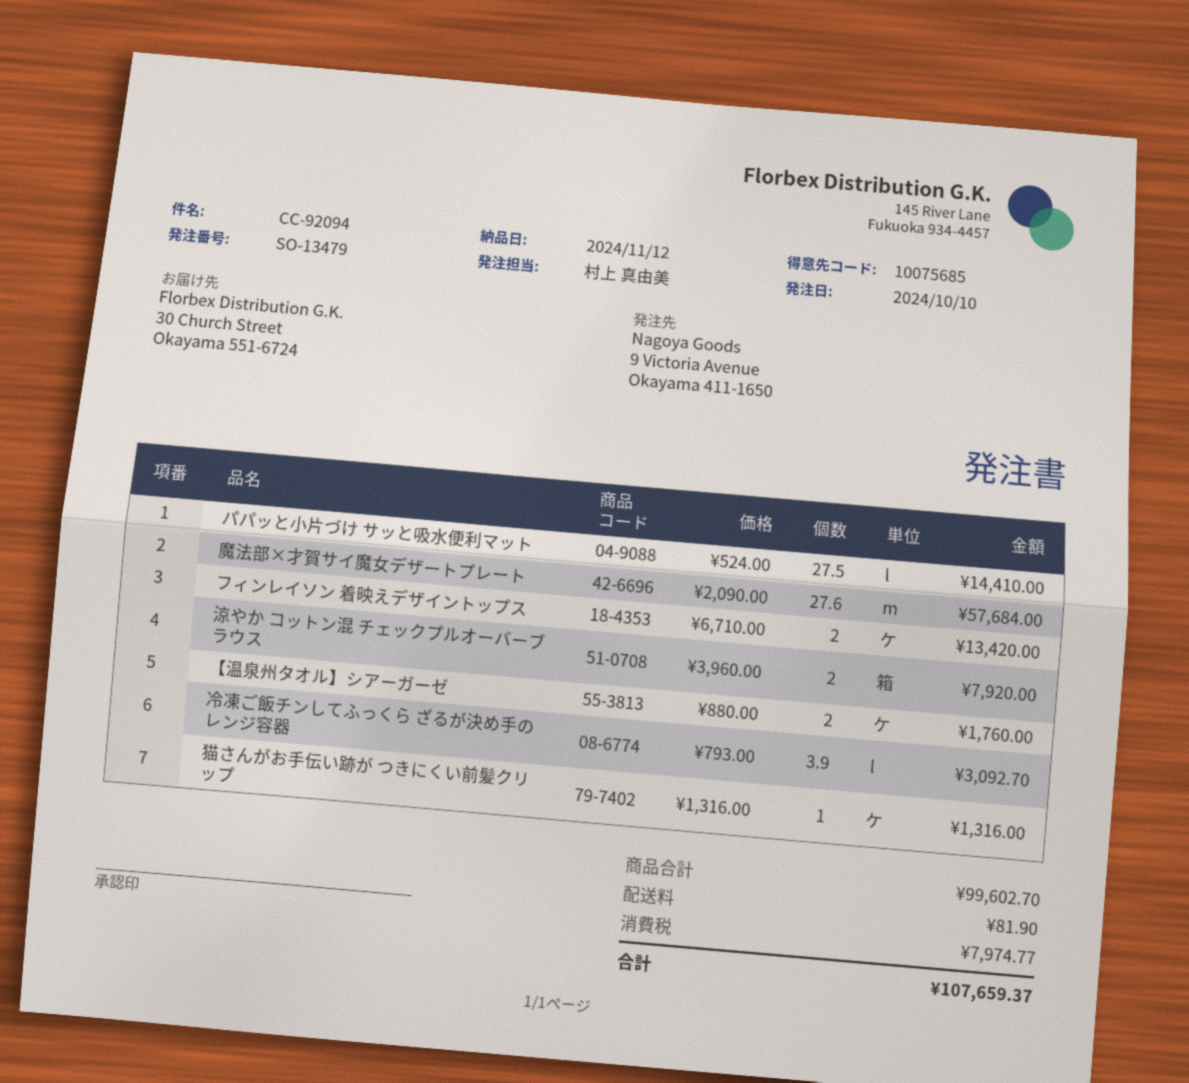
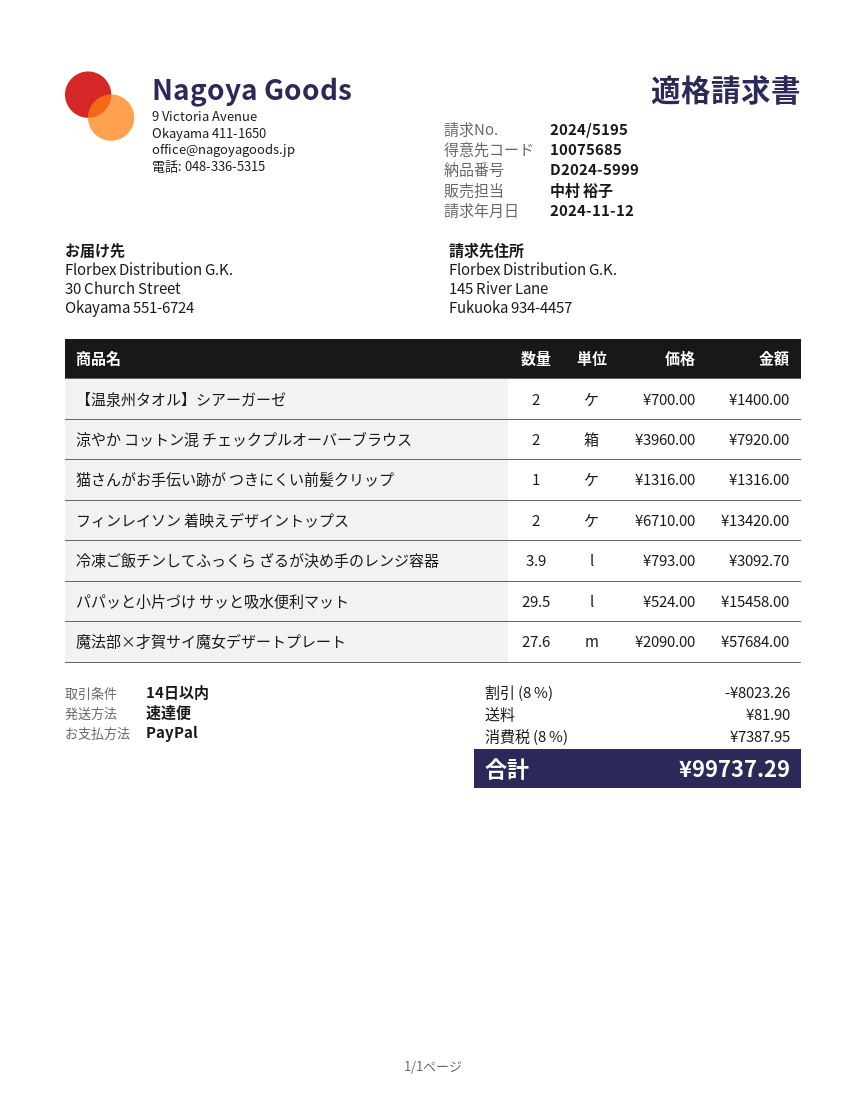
パパッと小片づけ サッと吸水便利マット: 27.5 x 524.00 = 14410.00 -> 29.5 x 524.00 = 15458.00
【温泉州タオル】シアーガーゼ: 2 x 880.00 = 1760.00 -> 2 x 700.00 = 1400.00
discount: none -> 8% = 8023.26
tax: 7974.77 -> 7387.95
total: 107659.37 -> 99737.29

